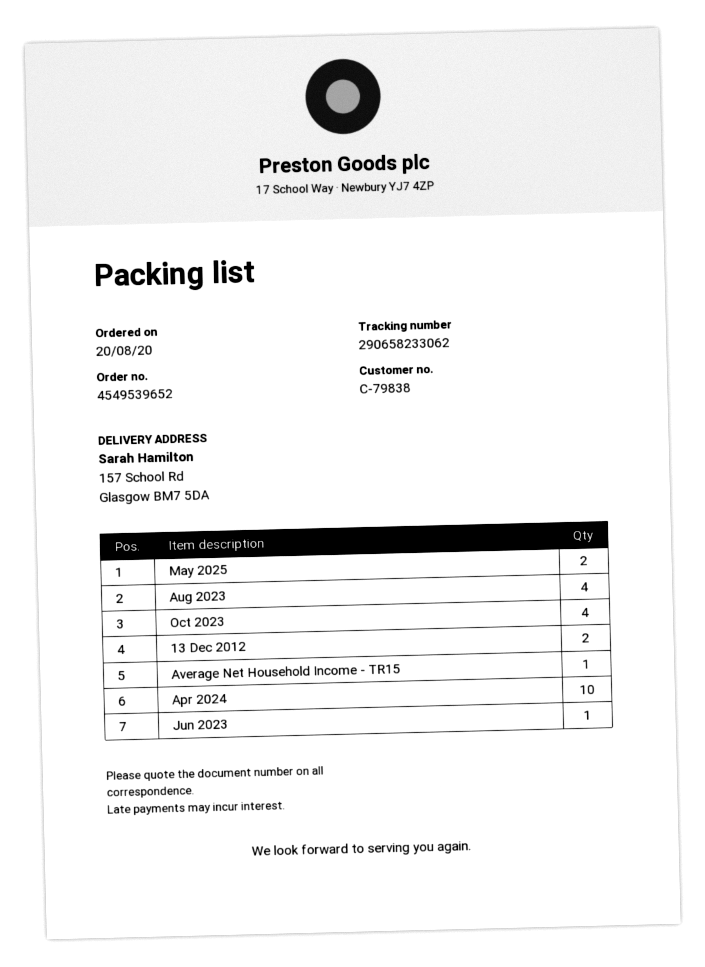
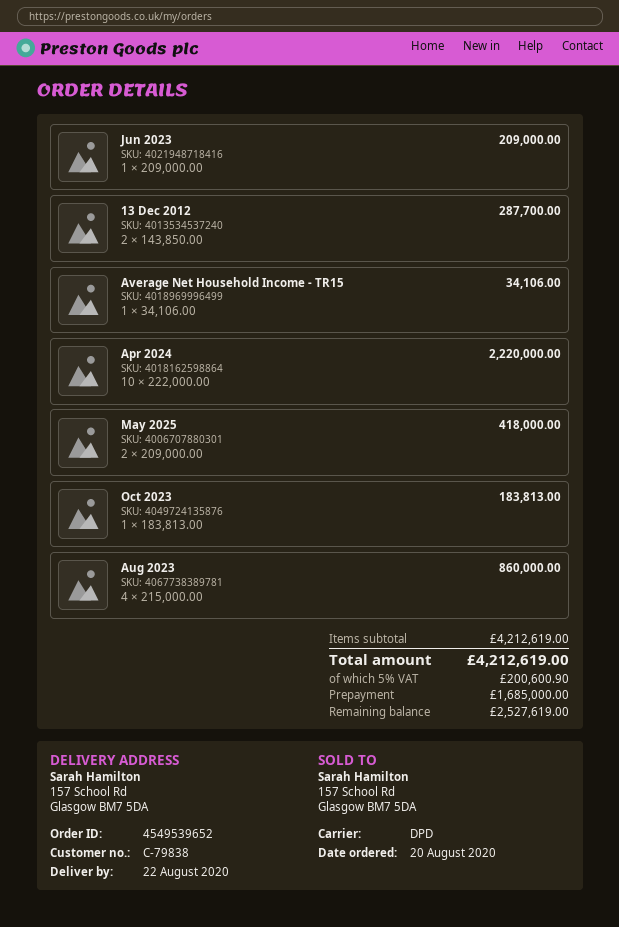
Oct 2023: 4 -> 1

